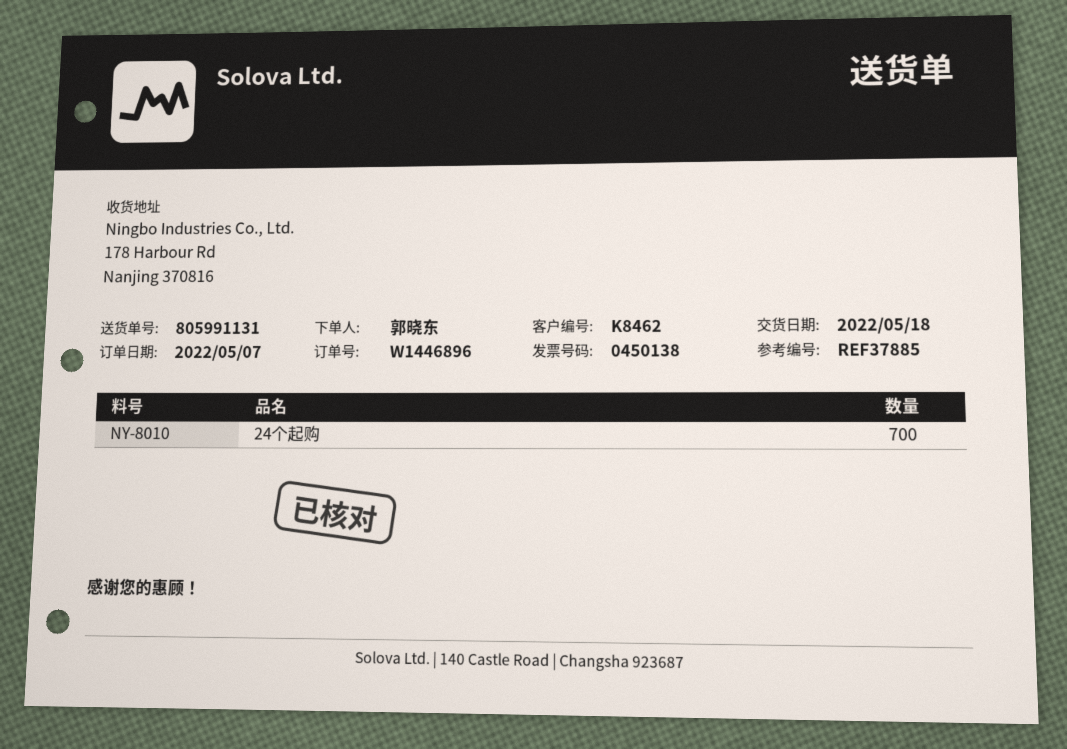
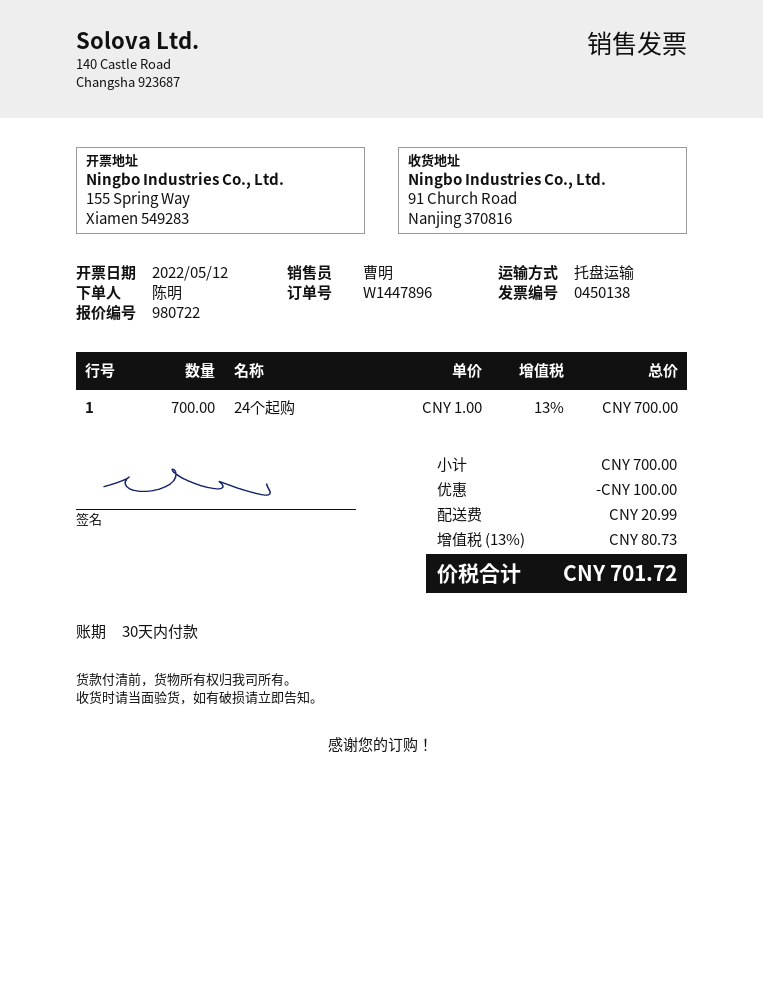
order number: W1446896 -> W1447896
ordered by: 郭晓东 -> 陈明
ship to: 178 Harbour Rd, Nanjing 370816 -> 91 Church Road, Nanjing 370816

